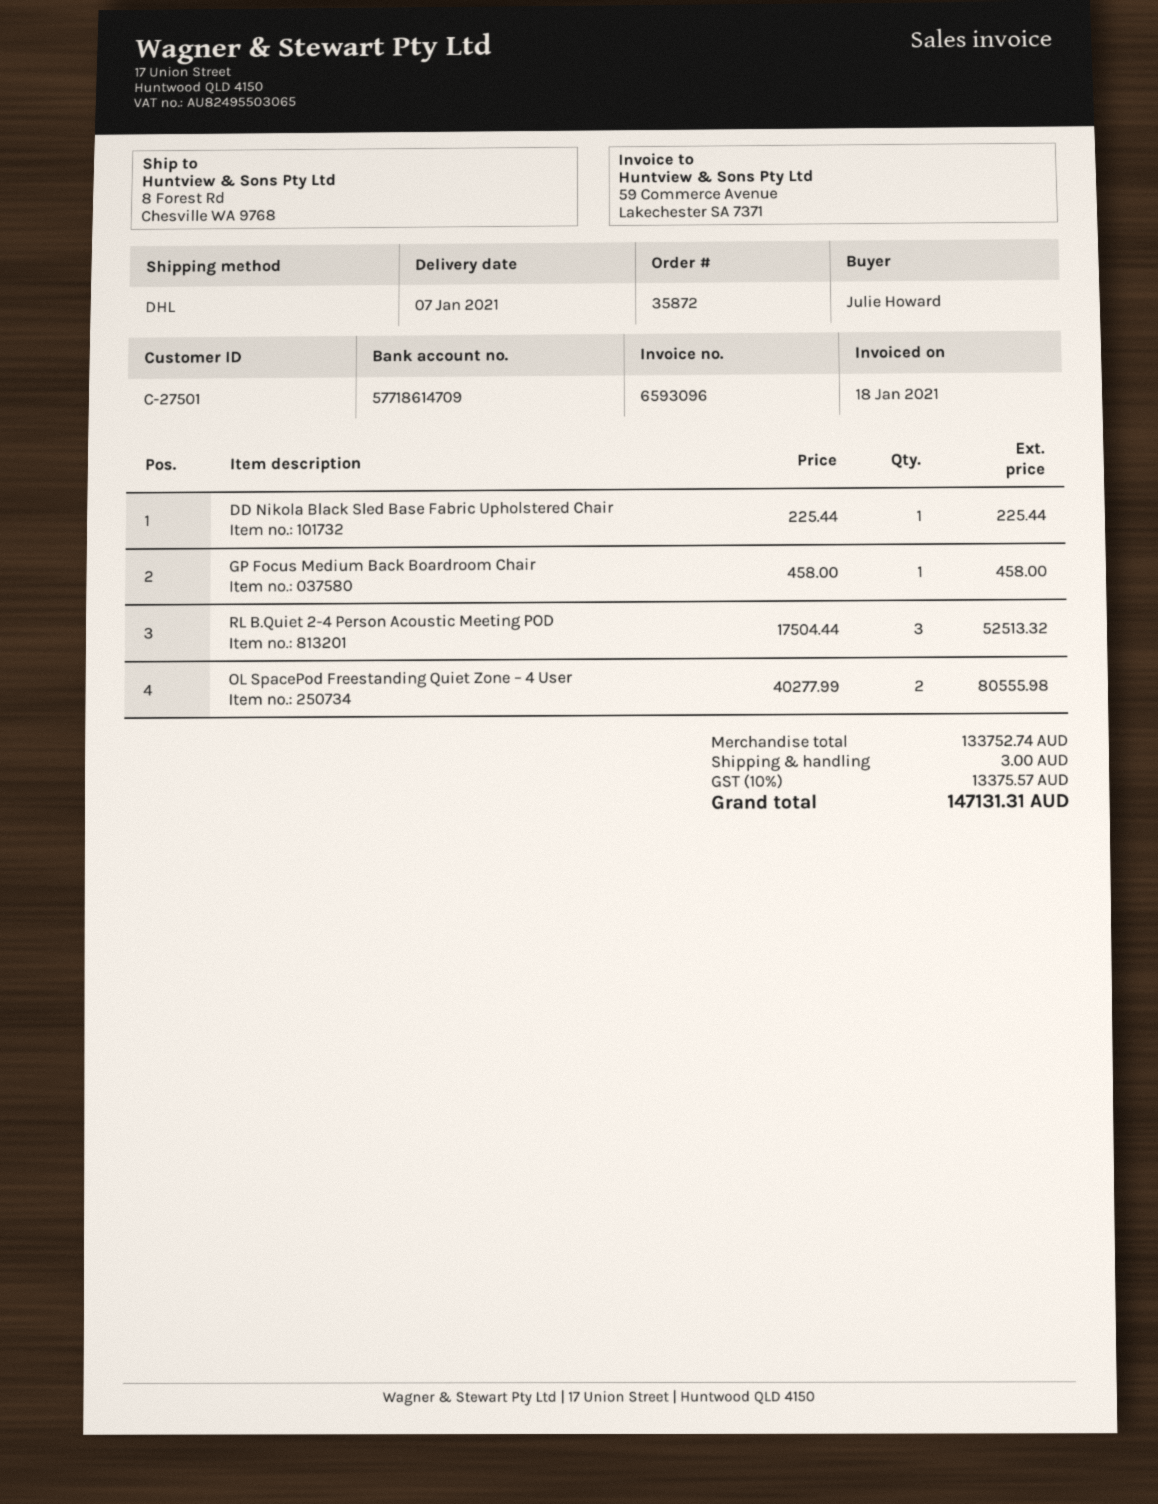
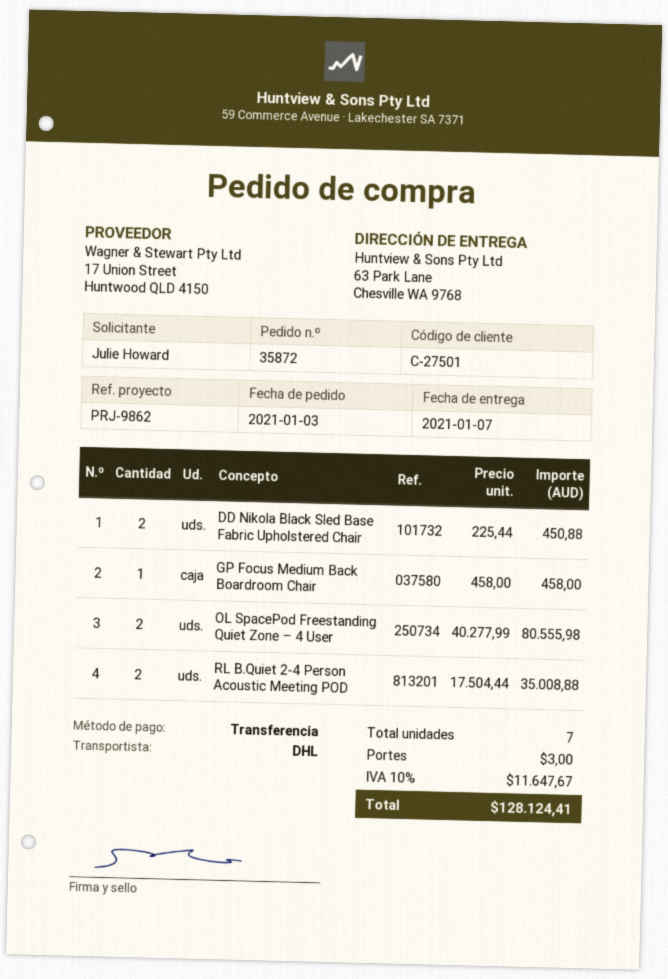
ship to: 8 Forest Rd, Chesville WA 9768 -> 63 Park Lane, Chesville WA 9768
DD Nikola Black Sled Base Fabric Upholstered Chair: 1 x 225.44 = 225.44 -> 2 x 225.44 = 450.88
RL B.Quiet 2-4 Person Acoustic Meeting POD: 3 x 17504.44 = 52513.32 -> 2 x 17504.44 = 35008.88
tax: 10% = 13375.57 -> 10% = 11647.67
total: 147131.31 -> 128124.41

